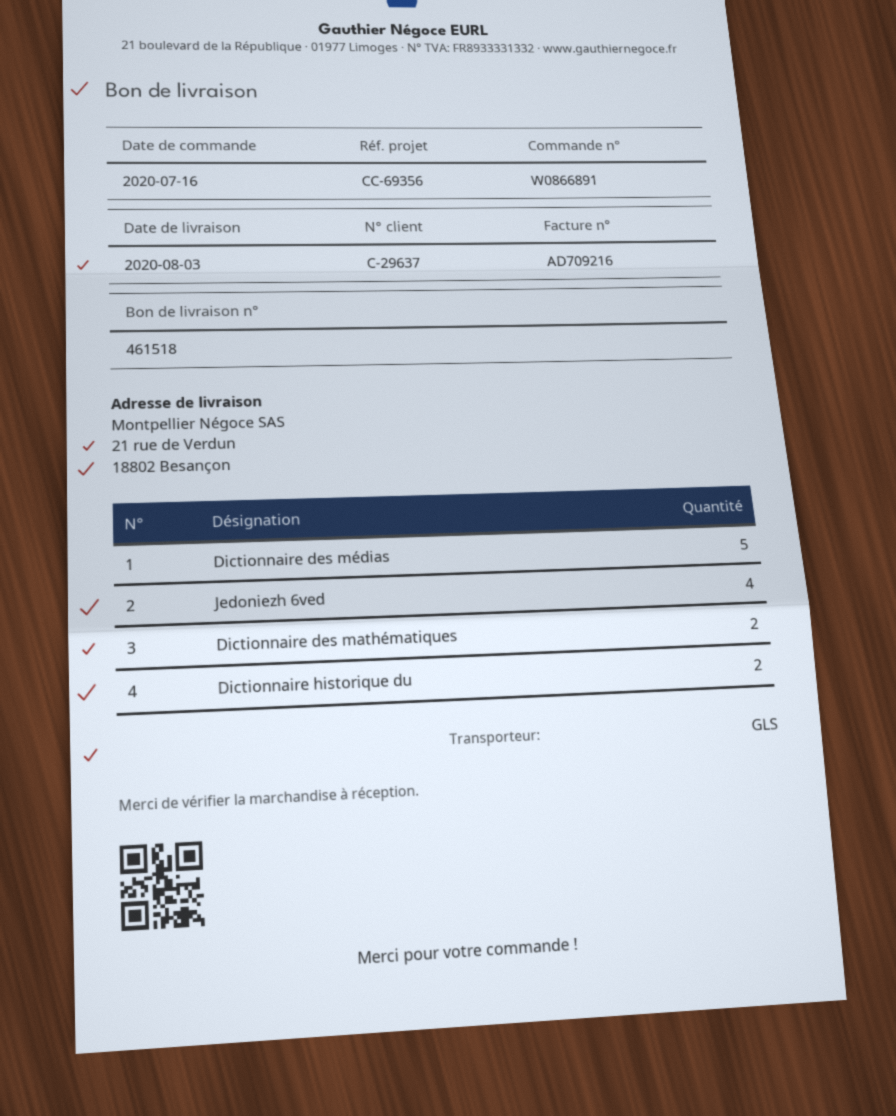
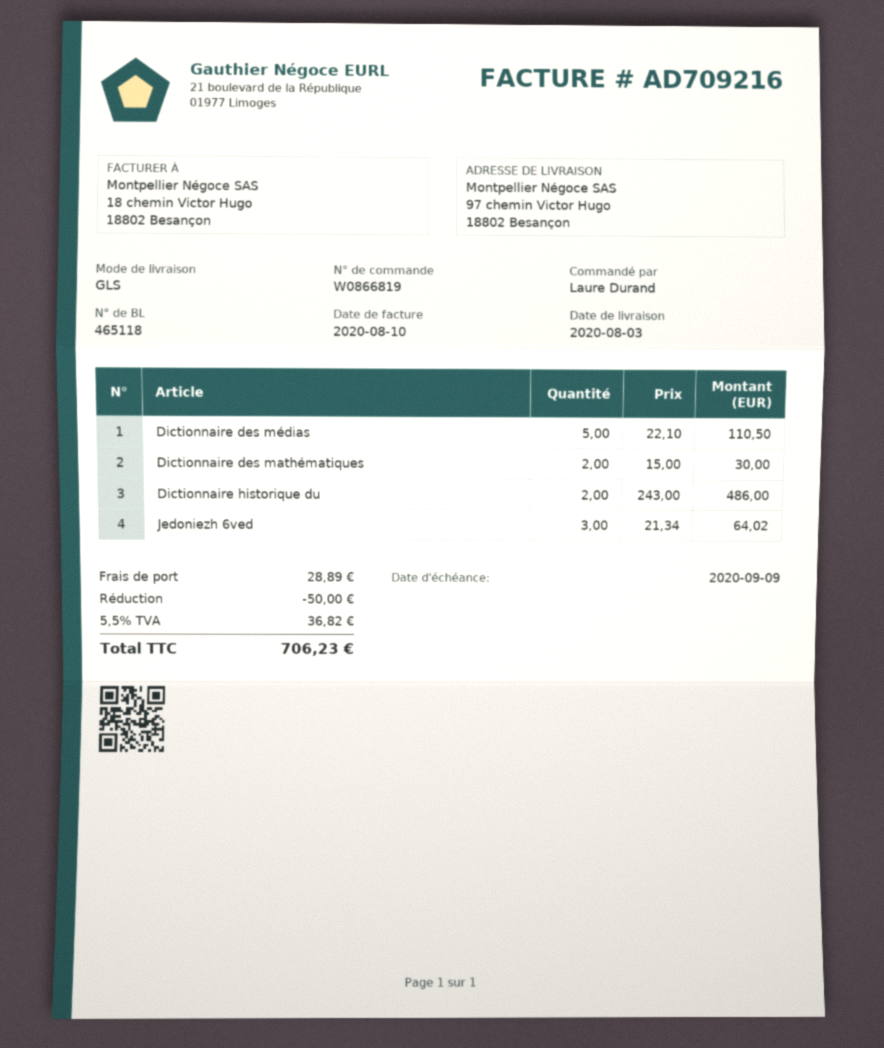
order number: W0866891 -> W0866819
delivery note number: 461518 -> 465118
ship to: 21 rue de Verdun, 18802 Besançon -> 97 chemin Victor Hugo, 18802 Besançon
Jedoniezh 6ved: 4 -> 3

